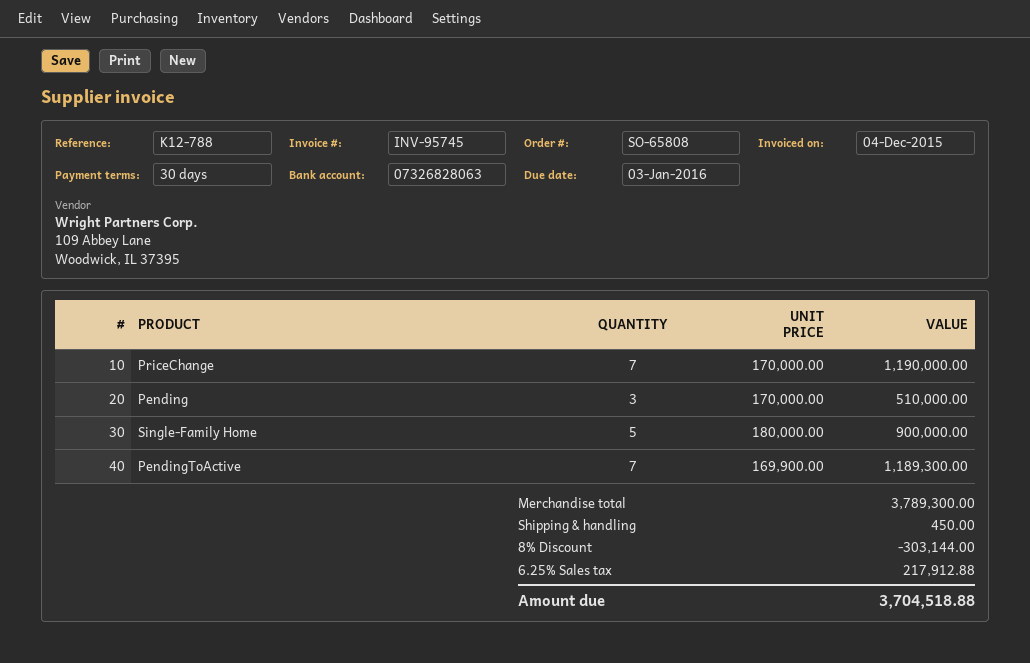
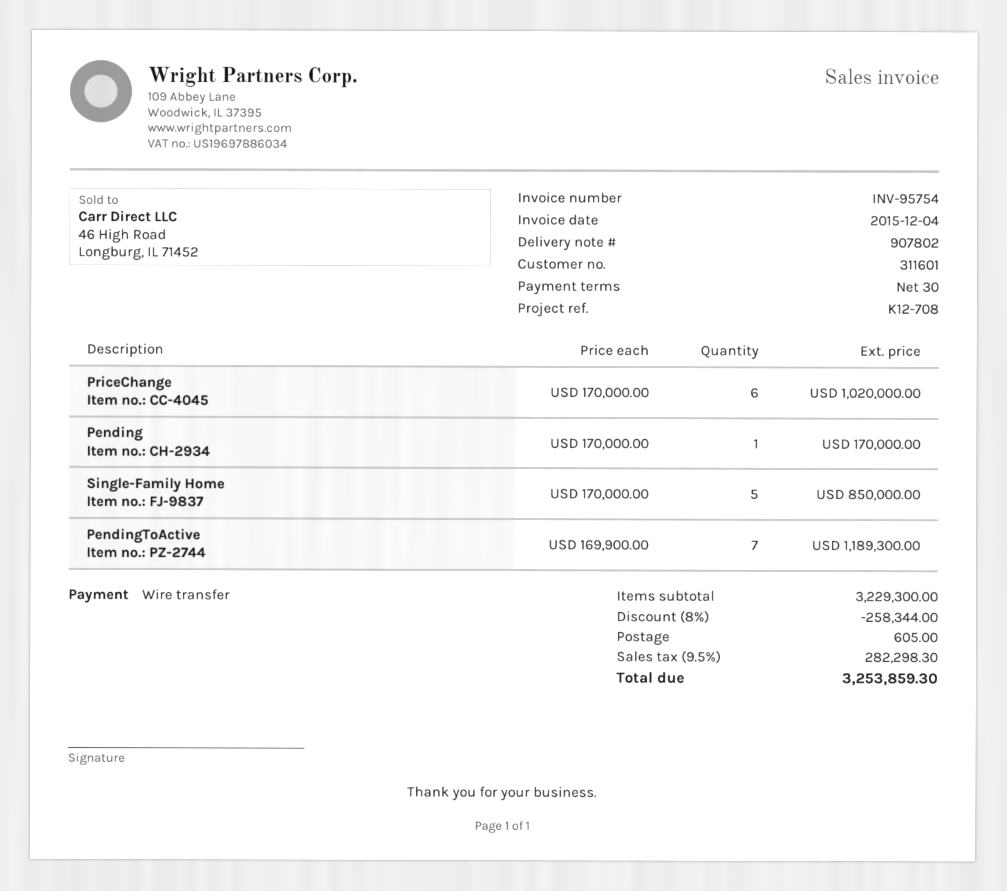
invoice number: INV-95745 -> INV-95754
reference: K12-788 -> K12-708
PriceChange: 7 x 170000.00 = 1190000.00 -> 6 x 170000.00 = 1020000.00
Pending: 3 x 170000.00 = 510000.00 -> 1 x 170000.00 = 170000.00
Single-Family Home: 5 x 180000.00 = 900000.00 -> 5 x 170000.00 = 850000.00
subtotal: 3789300.00 -> 3229300.00
discount: 8% = 303144.00 -> 8% = 258344.00
shipping: 450.00 -> 605.00
tax: 6.25% = 217912.88 -> 9.5% = 282298.30
total: 3704518.88 -> 3253859.30

